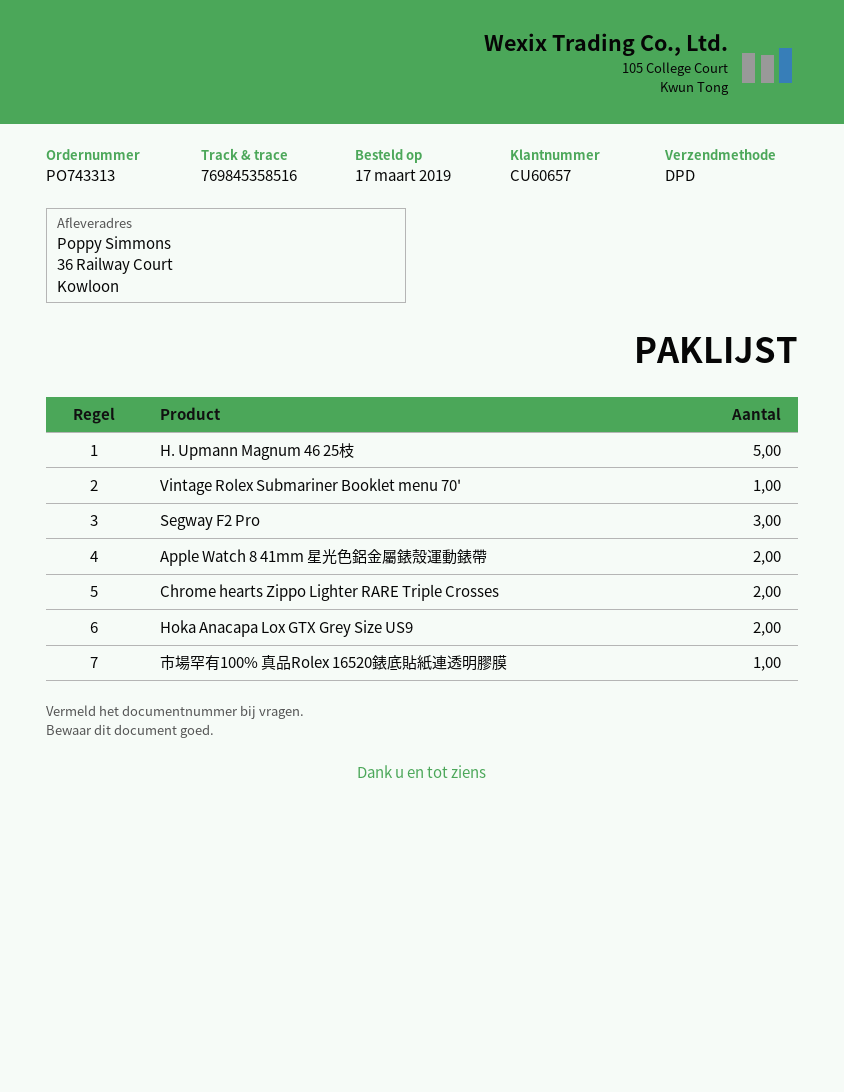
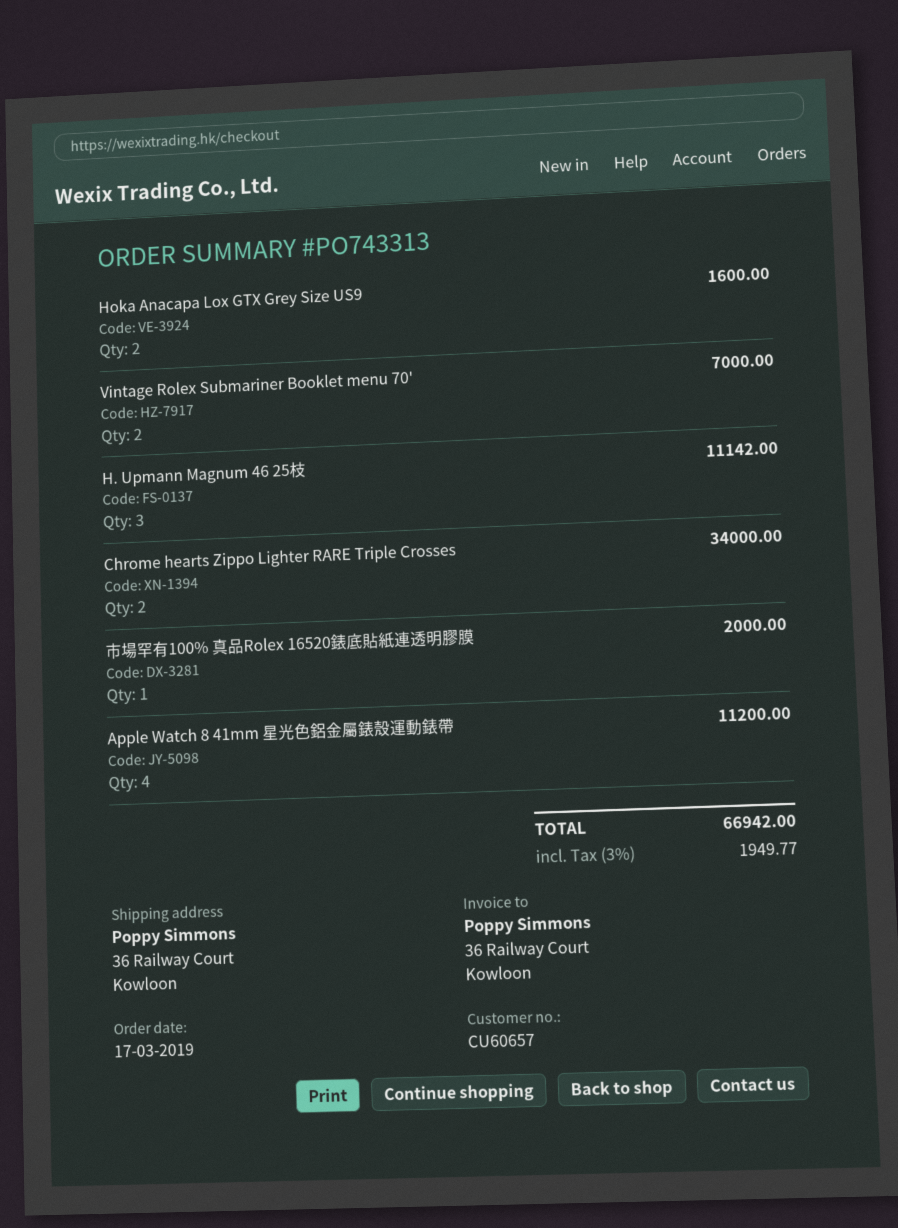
H. Upmann Magnum 46 25枝: 5 -> 3
Vintage Rolex Submariner Booklet menu 70': 1 -> 2
Segway F2 Pro: 3 -> none
Apple Watch 8 41mm 星光色鋁金屬錶殼運動錶帶: 2 -> 4

